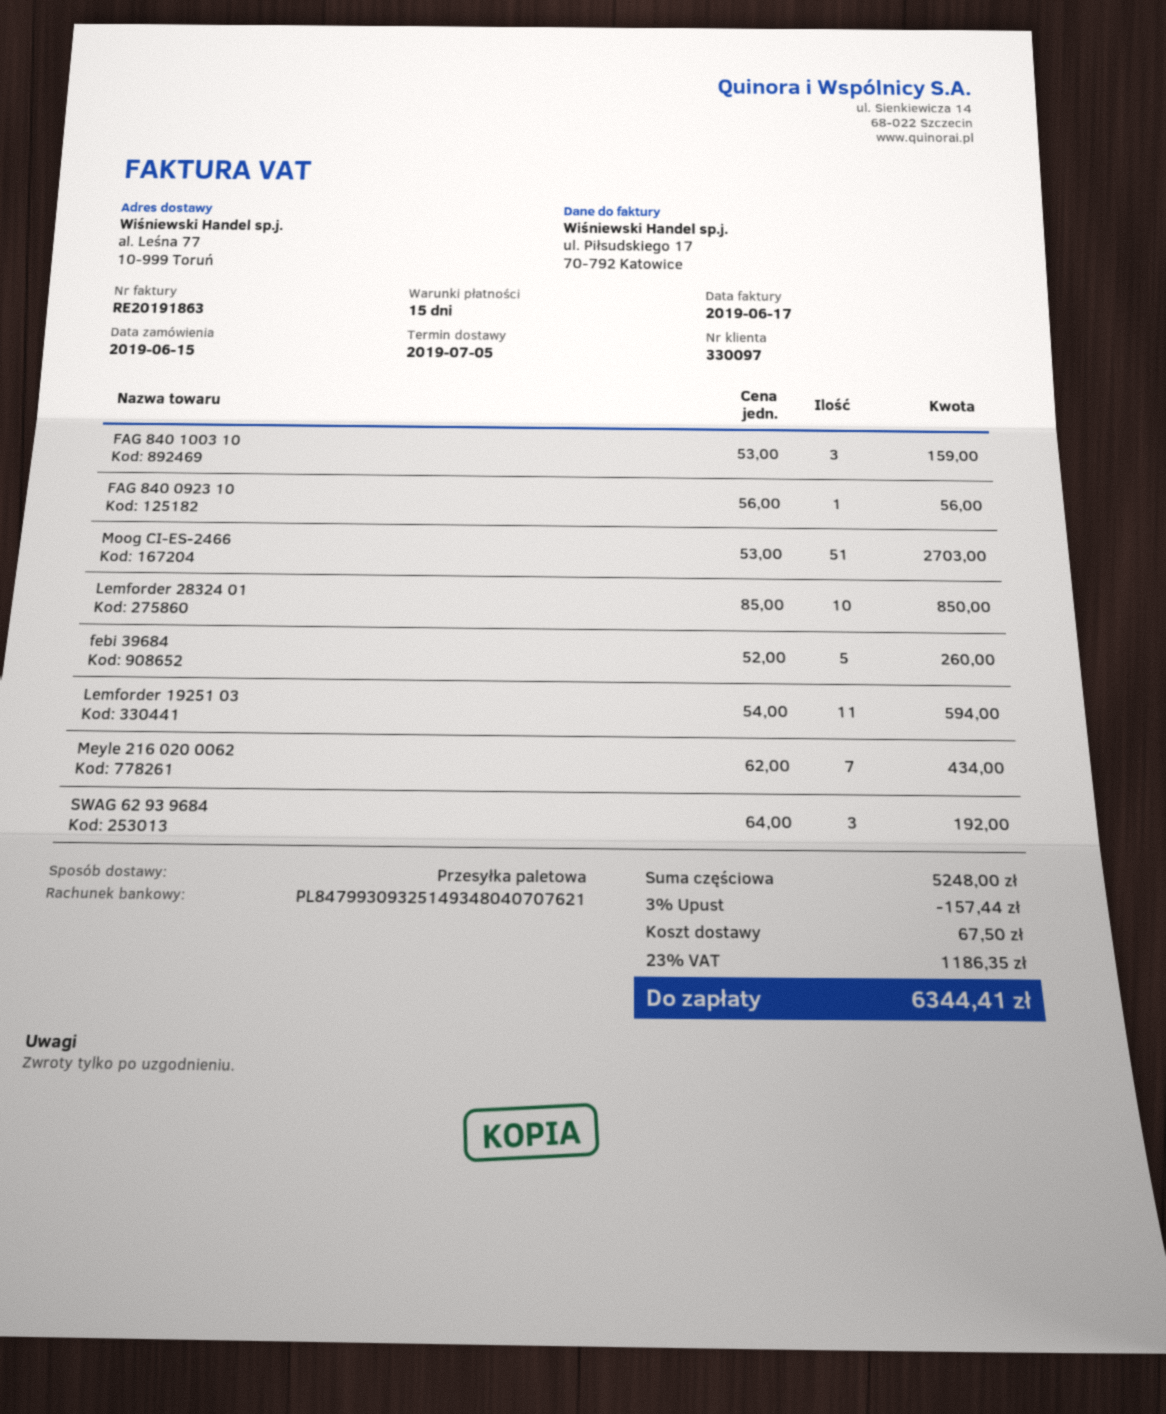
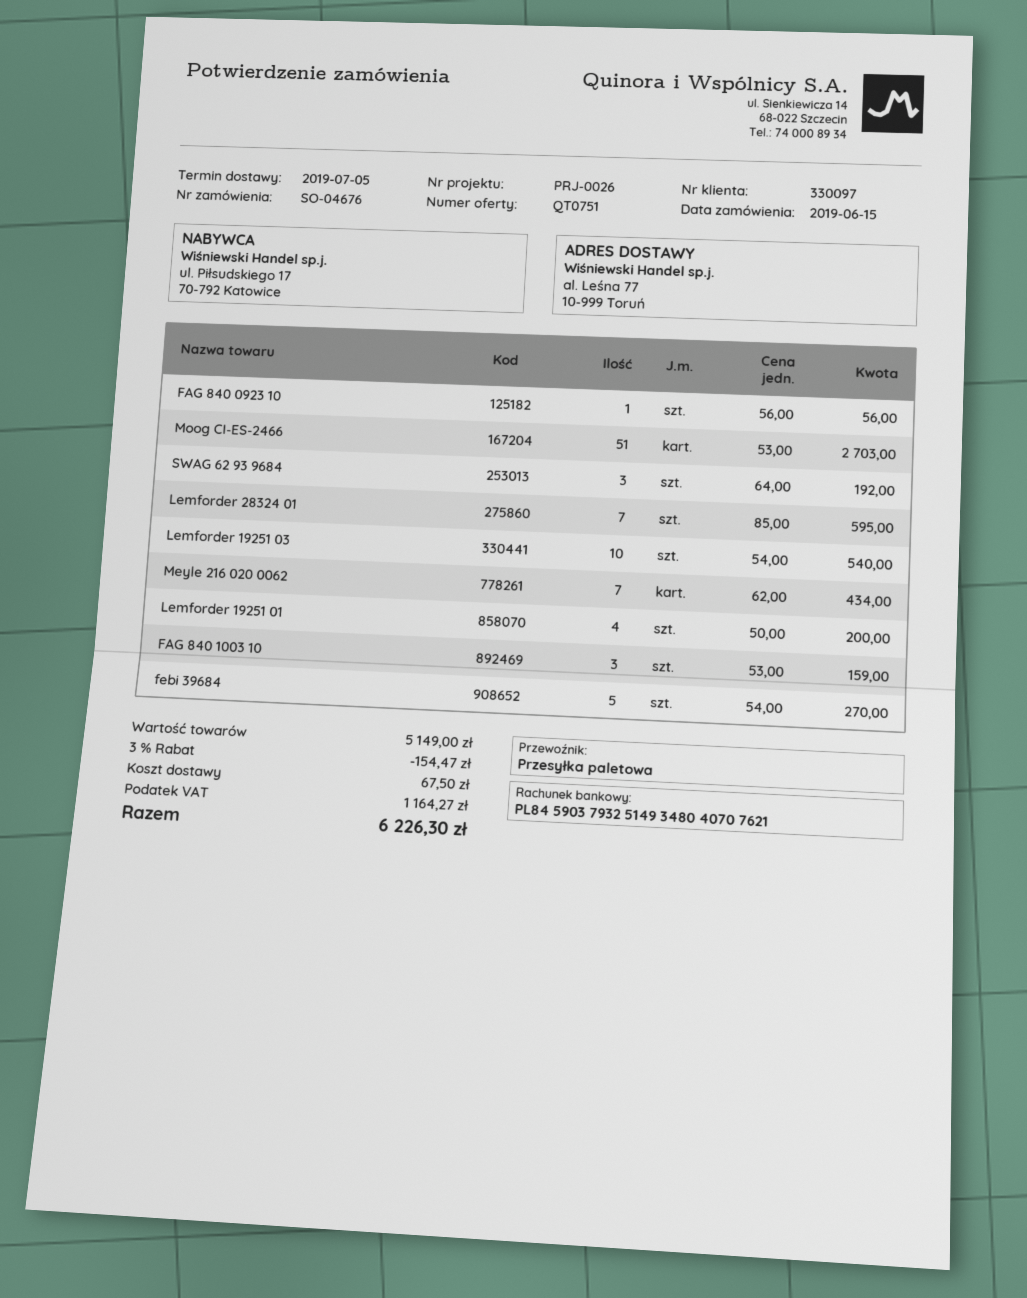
bank account: PL84799309325149348040707621 -> PL84590379325149348040707621
Lemforder 28324 01: 10 x 85.00 = 850.00 -> 7 x 85.00 = 595.00
febi 39684: 5 x 52.00 = 260.00 -> 5 x 54.00 = 270.00
Lemforder 19251 03: 11 x 54.00 = 594.00 -> 10 x 54.00 = 540.00
Lemforder 19251 01: none -> 4 x 50.00 = 200.00
subtotal: 5248.00 -> 5149.00
discount: 3% = 157.44 -> 3% = 154.47
tax: 1186.35 -> 1164.27
total: 6344.41 -> 6226.30

